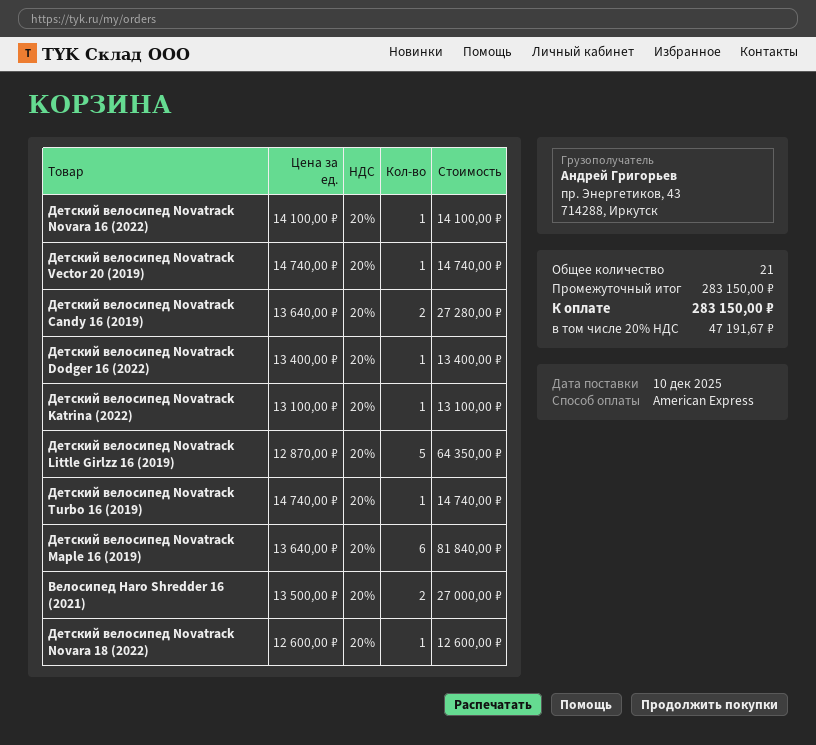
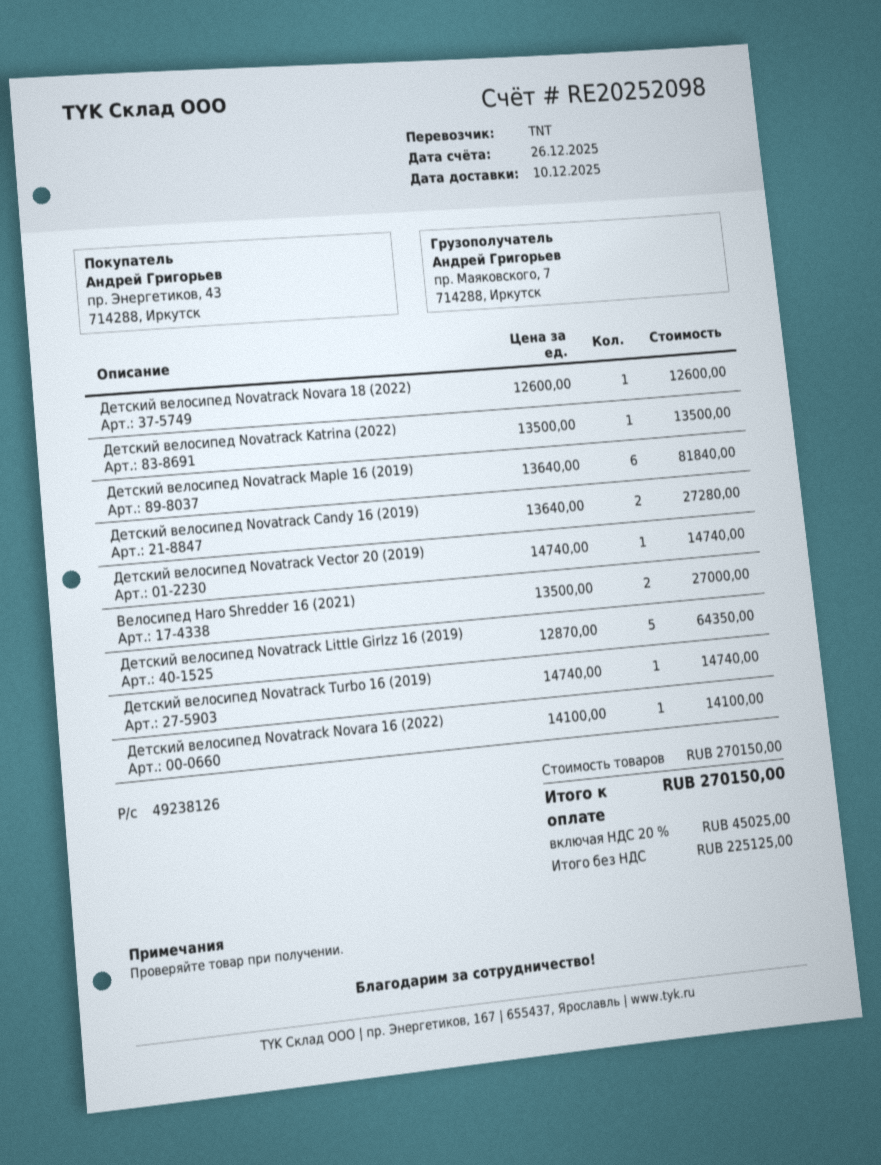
ship to: пр. Энергетиков, 43, 714288, Иркутск -> пр. Маяковского, 7, 714288, Иркутск
Детский велосипед Novatrack Dodger 16 (2022): 1 x 13400.00 = 13400.00 -> none
Детский велосипед Novatrack Katrina (2022): 1 x 13100.00 = 13100.00 -> 1 x 13500.00 = 13500.00
subtotal: 283150.00 -> 270150.00
tax: 20% = 47191.67 -> 20% = 45025.00
total: 283150.00 -> 270150.00

